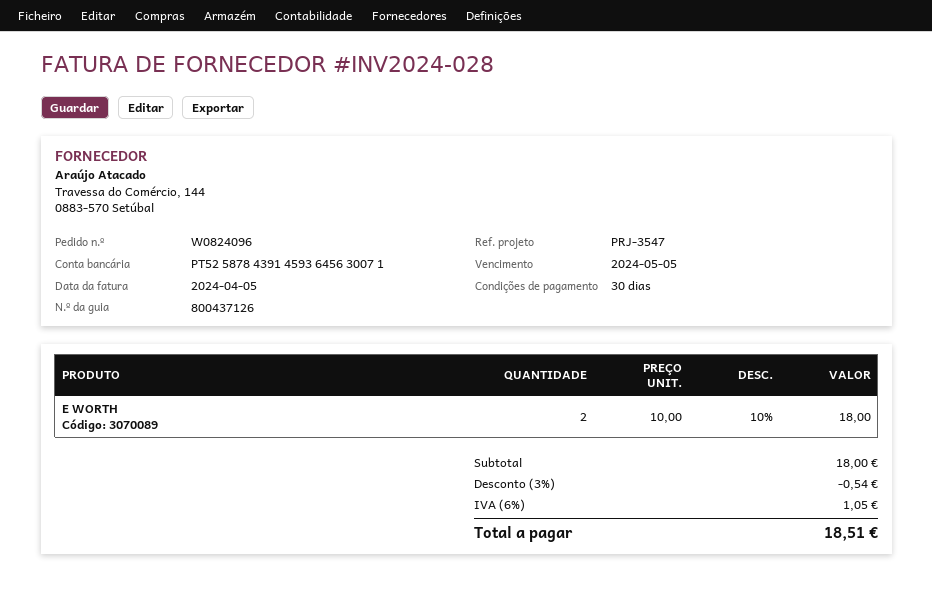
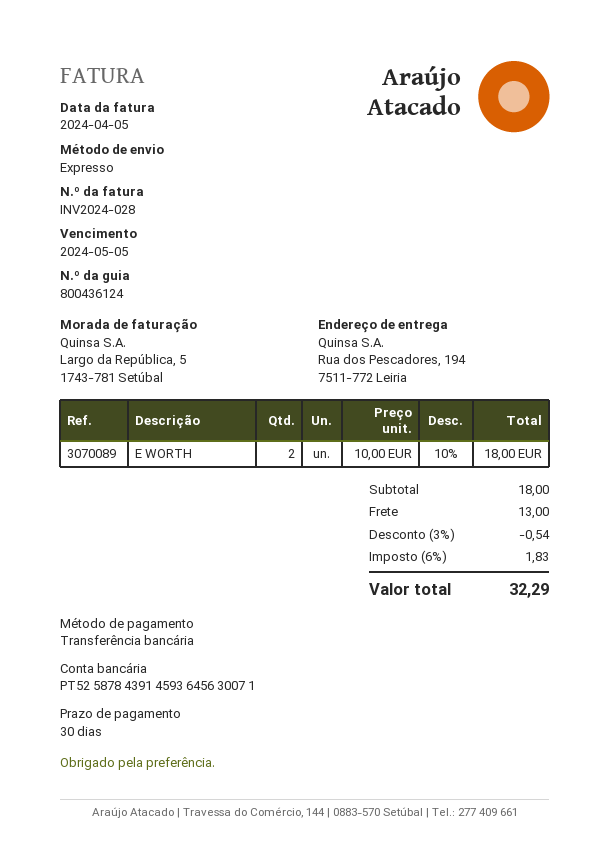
delivery note number: 800437126 -> 800436124
shipping: none -> 13.00
tax: 6% = 1.05 -> 6% = 1.83
total: 18.51 -> 32.29

